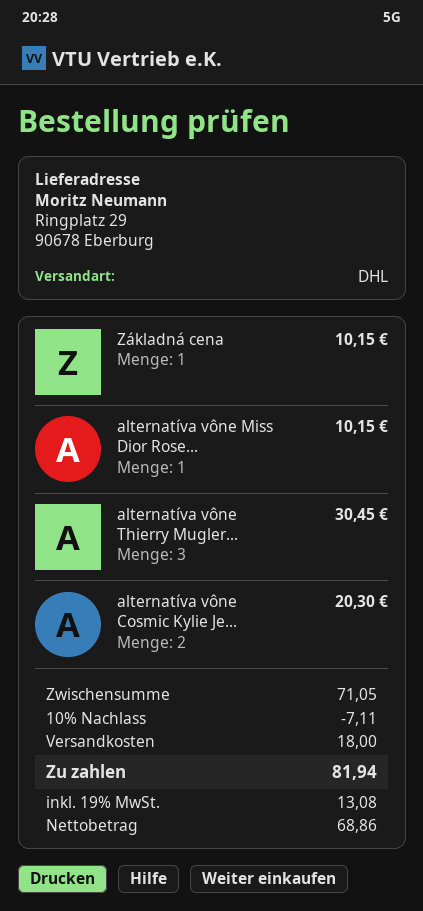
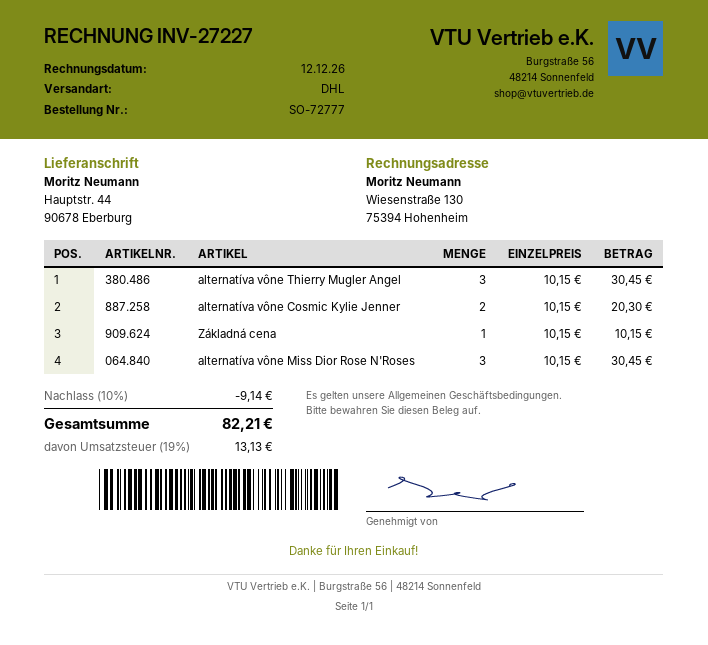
ship to: Ringplatz 29, 90678 Eberburg -> Hauptstr. 44, 90678 Eberburg
alternatíva vône Miss Dior Rose...: 1 for 10.15 -> 3 for 30.45
discount: 10% = 7.11 -> 10% = 9.14
shipping: 18.00 -> none
tax: 19% = 13.08 -> 19% = 13.13
total: 81.94 -> 82.21

